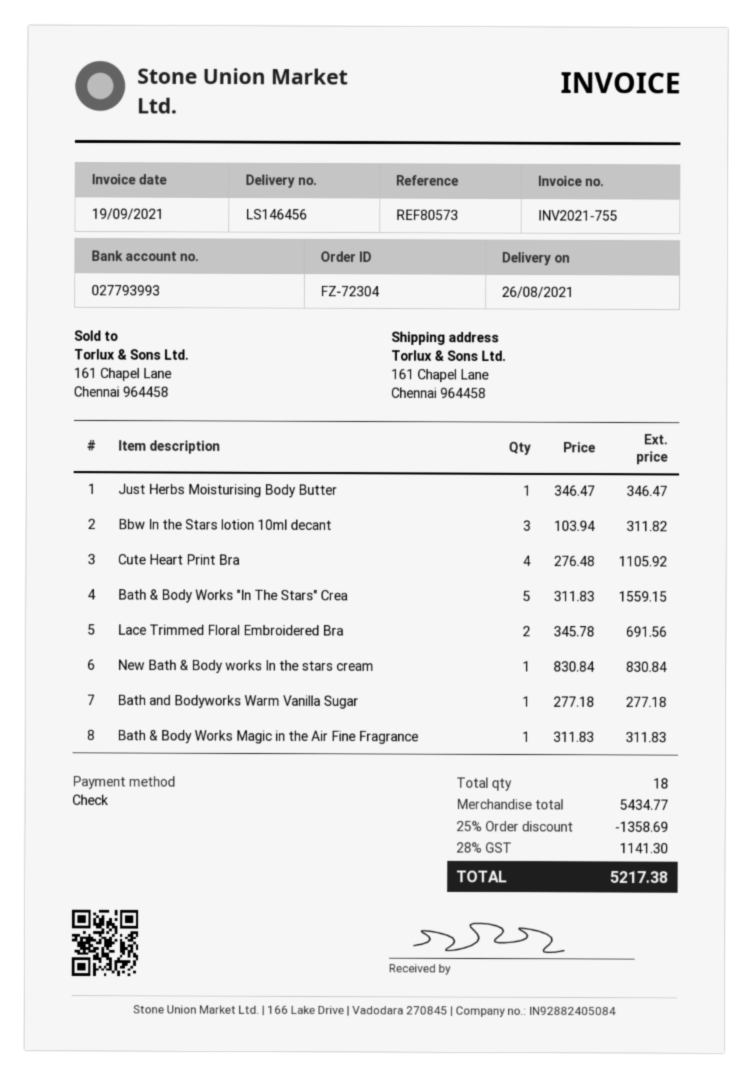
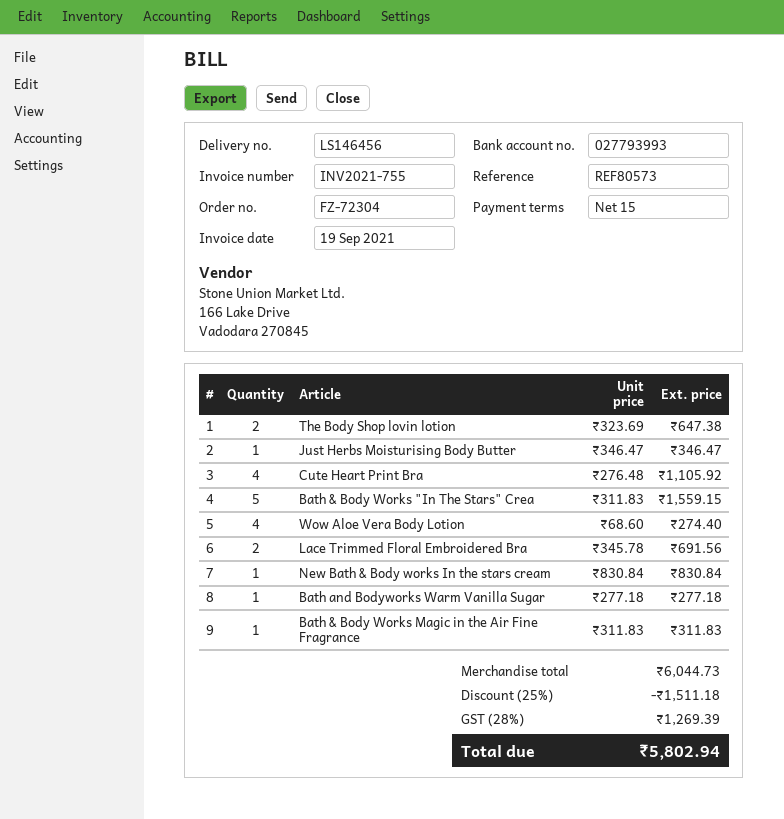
Bbw In the Stars lotion 10ml decant: 3 x 103.94 = 311.82 -> none
The Body Shop lovin lotion: none -> 2 x 323.69 = 647.38
Wow Aloe Vera Body Lotion: none -> 4 x 68.60 = 274.40
subtotal: 5434.77 -> 6044.73
discount: 25% = 1358.69 -> 25% = 1511.18
tax: 28% = 1141.30 -> 28% = 1269.39
total: 5217.38 -> 5802.94

